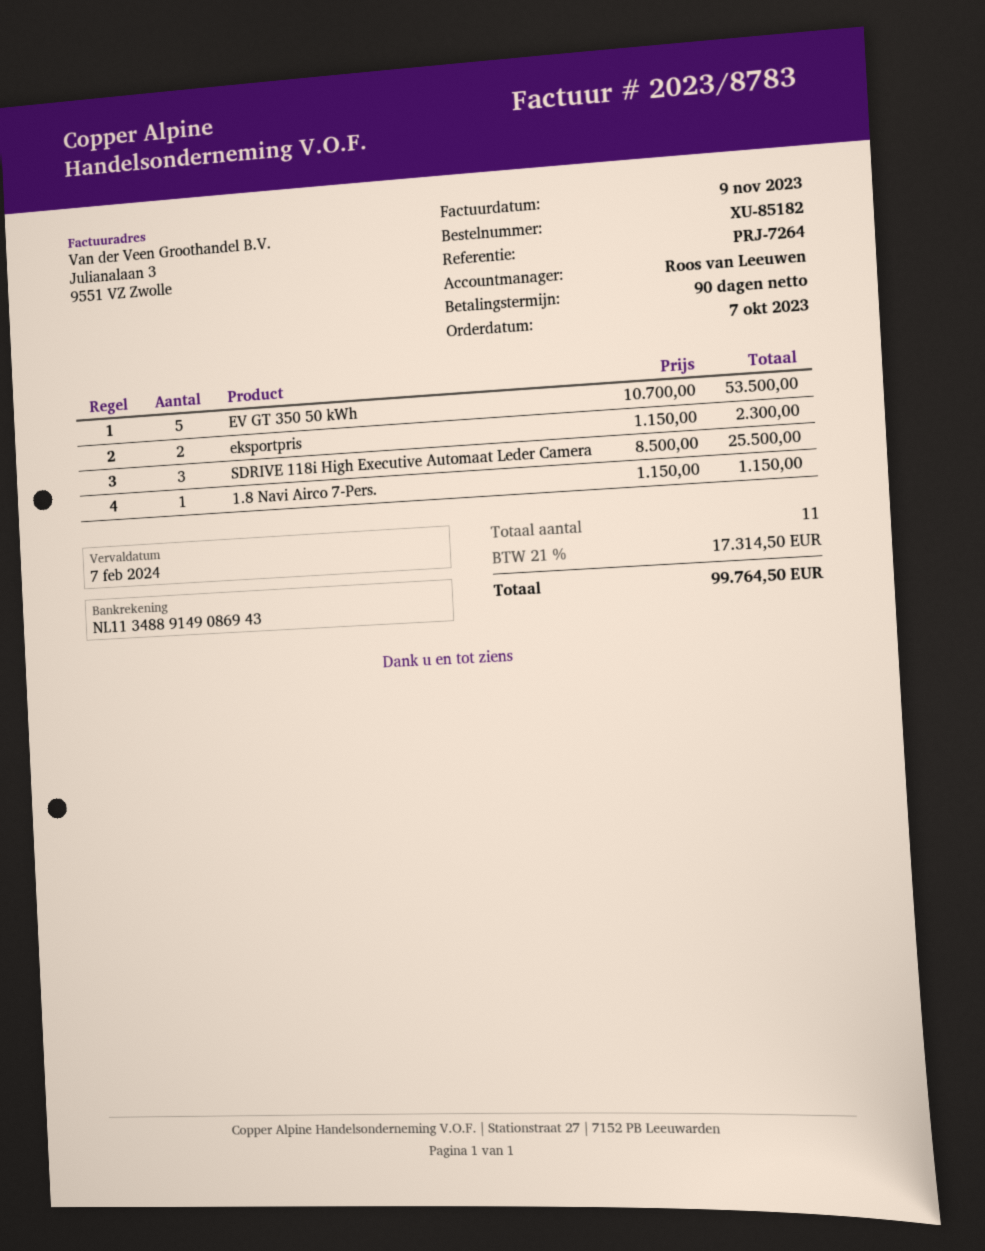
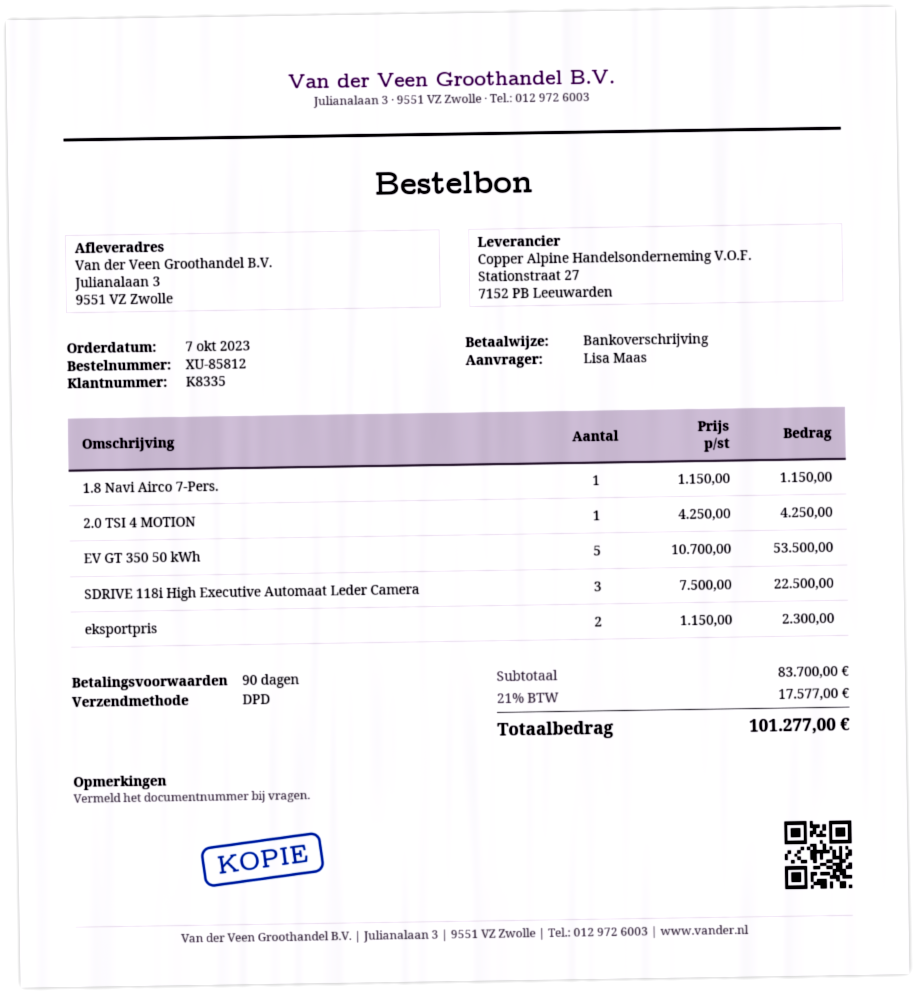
order number: XU-85182 -> XU-85812
SDRIVE 118i High Executive Automaat Leder Camera: 3 x 8500.00 = 25500.00 -> 3 x 7500.00 = 22500.00
2.0 TSI 4 MOTION: none -> 1 x 4250.00 = 4250.00
tax: 21% = 17314.50 -> 21% = 17577.00
total: 99764.50 -> 101277.00

